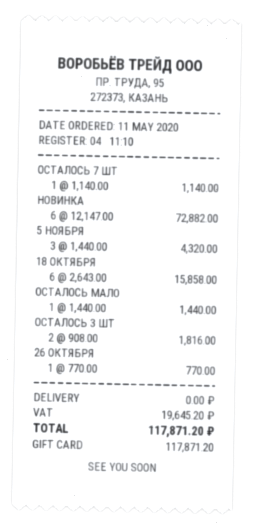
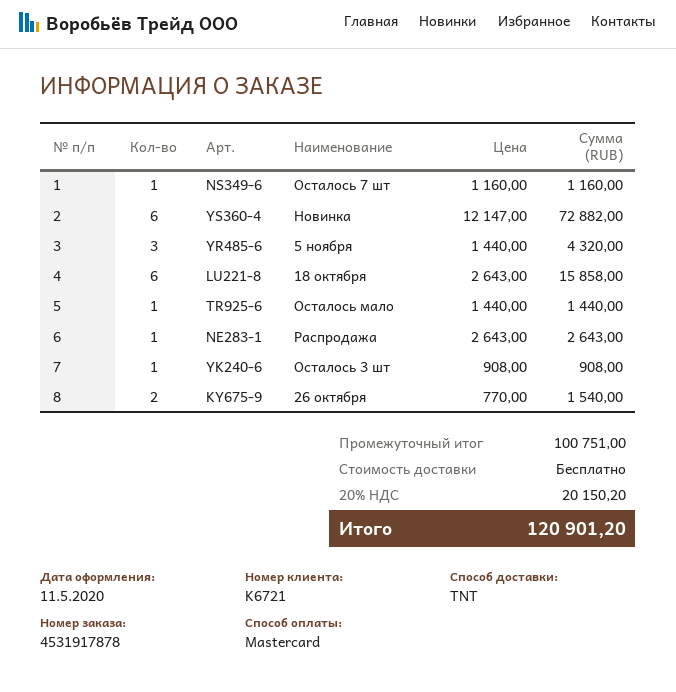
payment method: gift card -> Mastercard
ОСТАЛОСЬ 7 ШТ: 1 x 1140.00 = 1140.00 -> 1 x 1160.00 = 1160.00
ОСТАЛОСЬ 3 ШТ: 2 x 908.00 = 1816.00 -> 1 x 908.00 = 908.00
26 ОКТЯБРЯ: 1 x 770.00 = 770.00 -> 2 x 770.00 = 1540.00
Распродажа: none -> 1 x 2643.00 = 2643.00
tax: 19645.20 -> 20150.20
total: 117871.20 -> 120901.20

